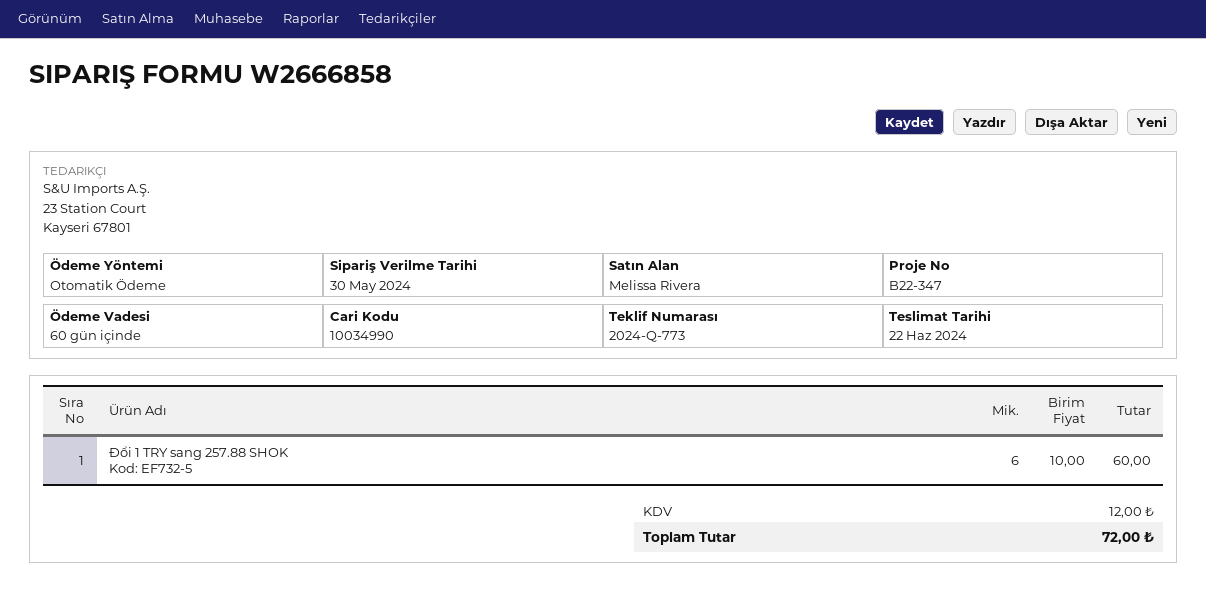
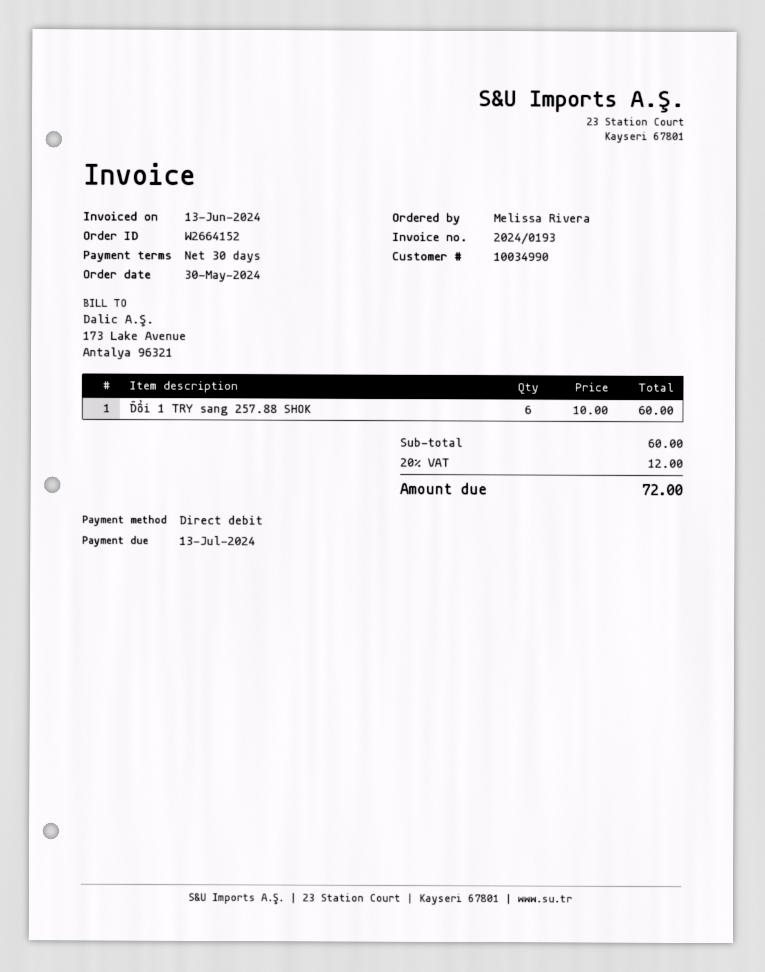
order number: W2666858 -> W2664152
payment terms: 60 days -> 30 days

